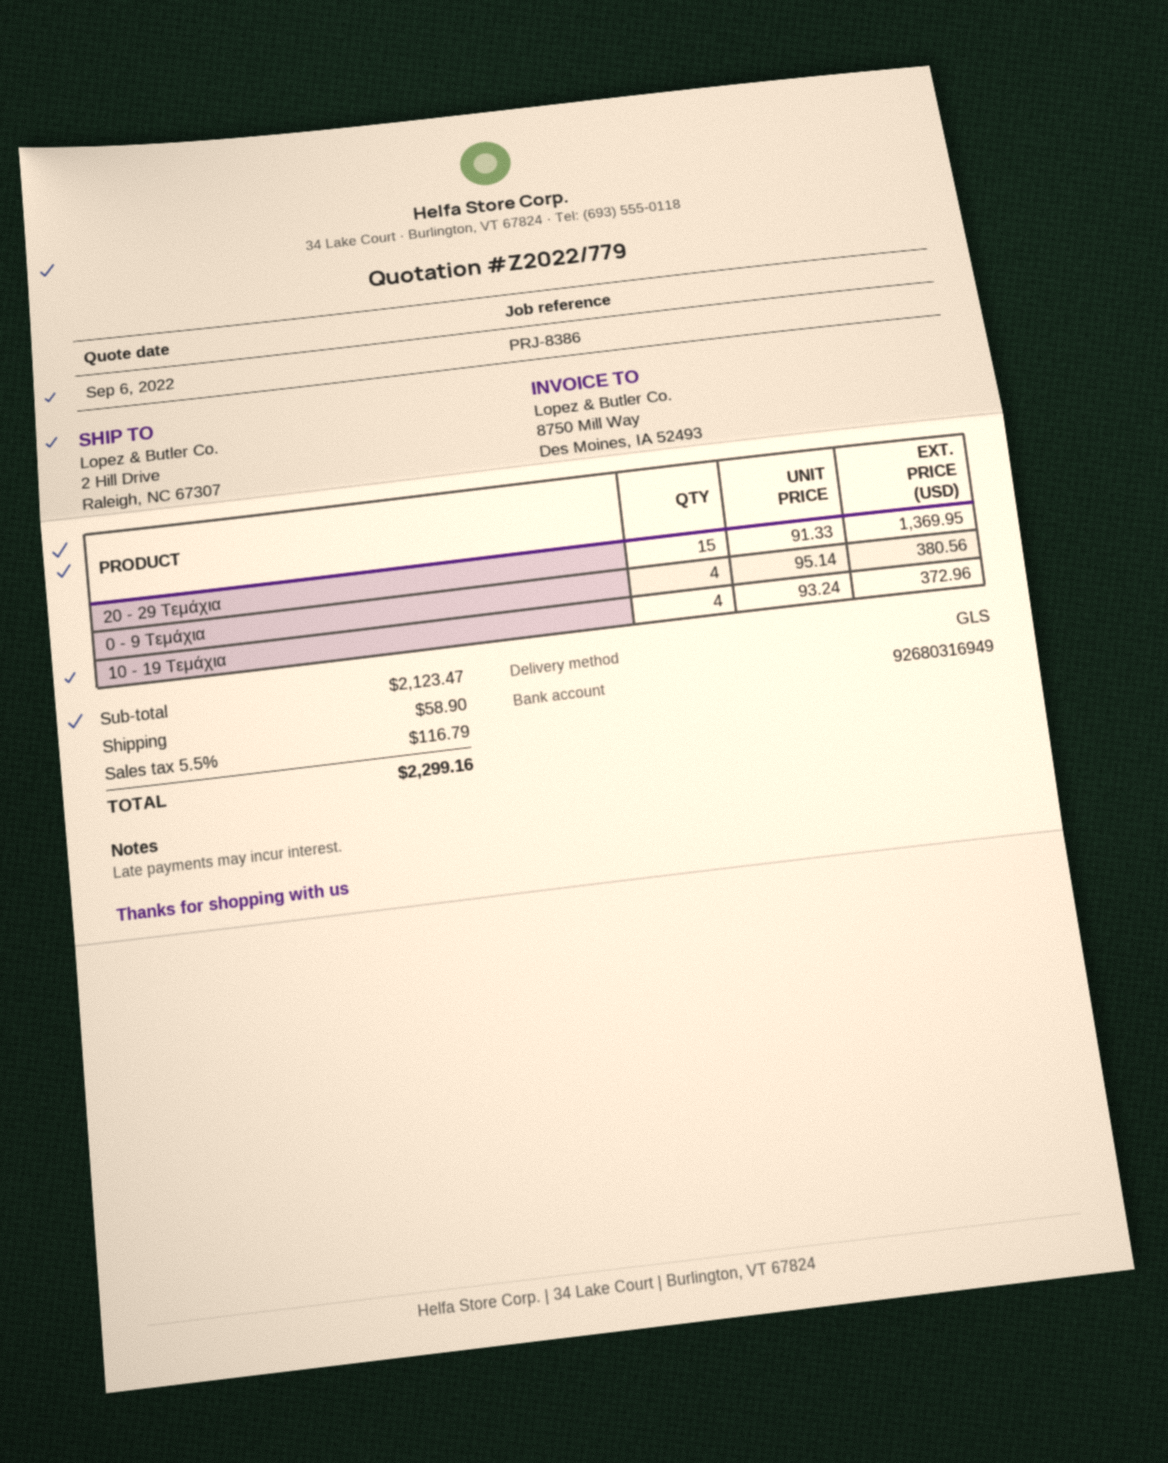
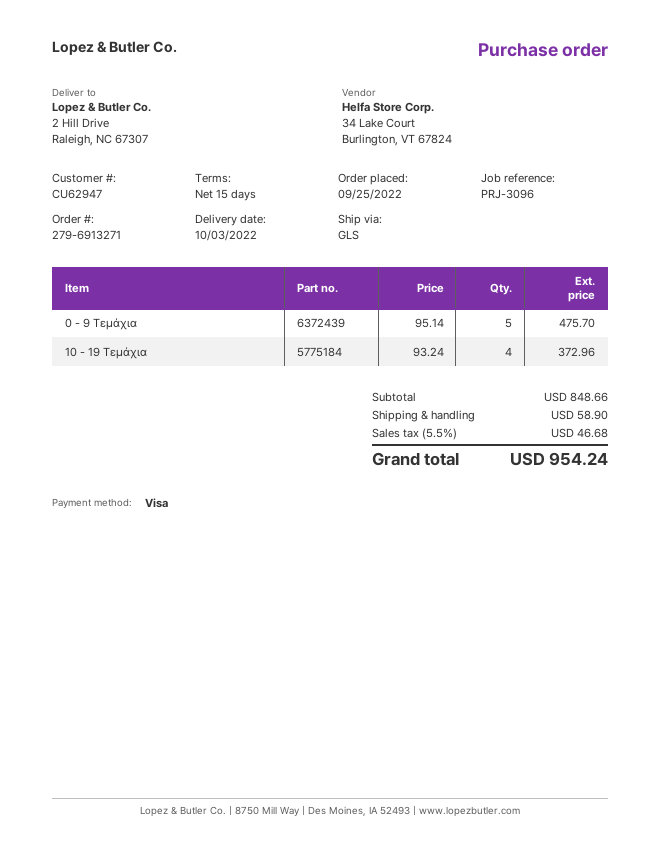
reference: PRJ-8386 -> PRJ-3096
20 - 29 Τεμάχια: 15 x 91.33 = 1369.95 -> none
0 - 9 Τεμάχια: 4 x 95.14 = 380.56 -> 5 x 95.14 = 475.70
subtotal: 2123.47 -> 848.66
tax: 5.5% = 116.79 -> 5.5% = 46.68
total: 2299.16 -> 954.24

